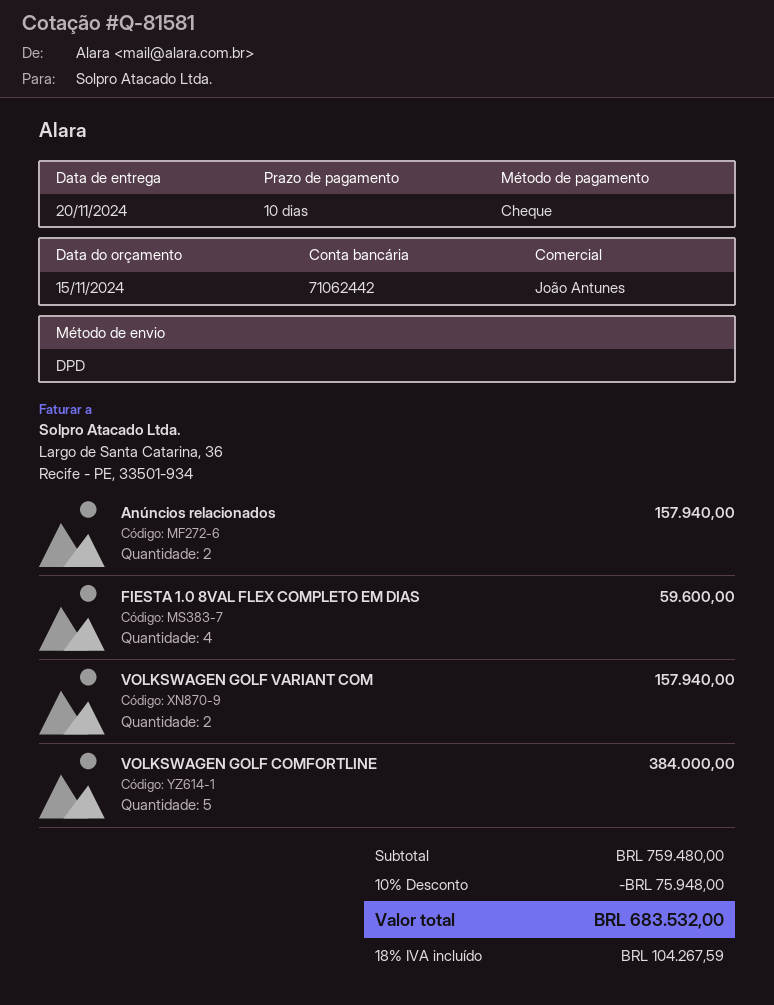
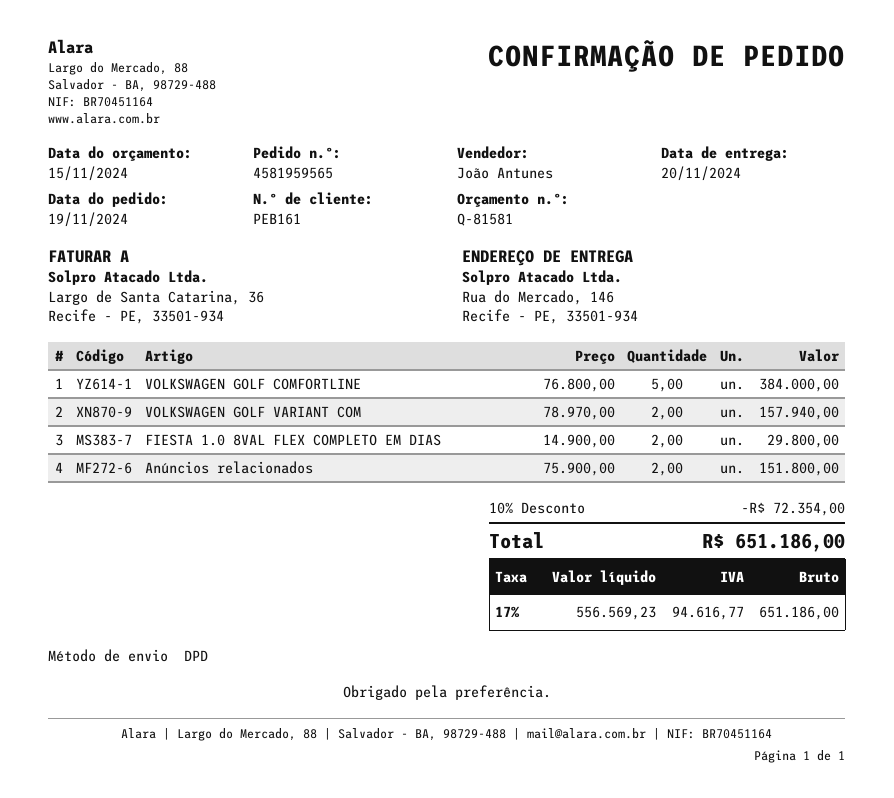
Anúncios relacionados: 2 for 157940.00 -> 2 for 151800.00
FIESTA 1.0 8VAL FLEX COMPLETO EM DIAS: 4 for 59600.00 -> 2 for 29800.00
discount: 10% = 75948.00 -> 10% = 72354.00
tax: 18% = 104267.59 -> 17% = 94616.77
total: 683532.00 -> 651186.00

